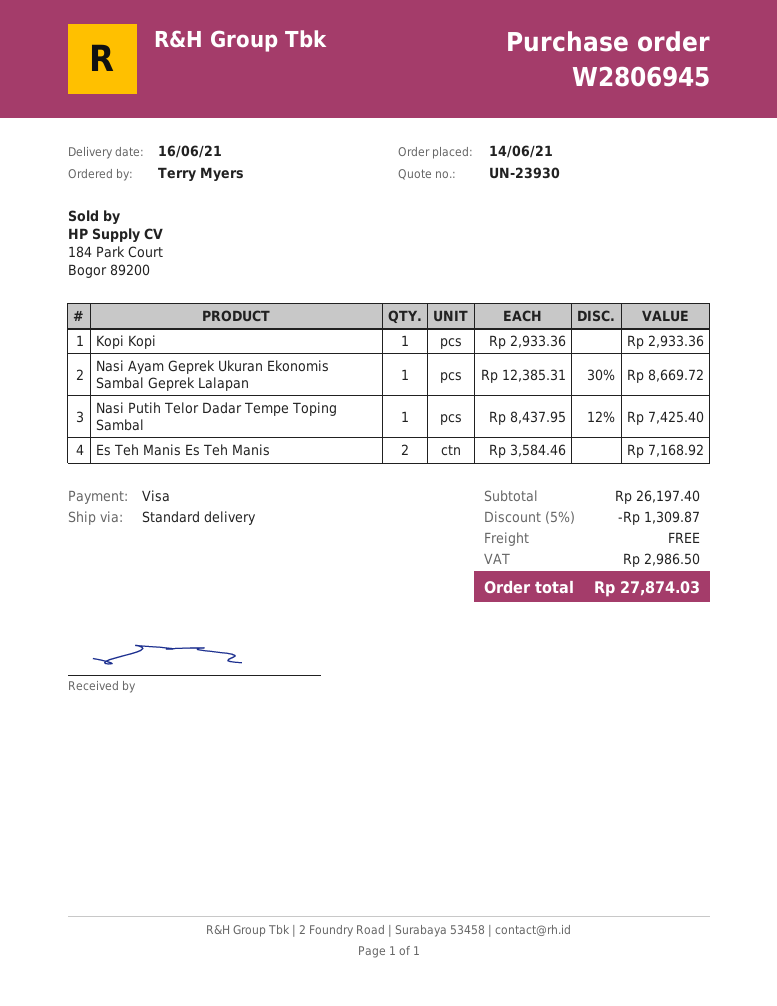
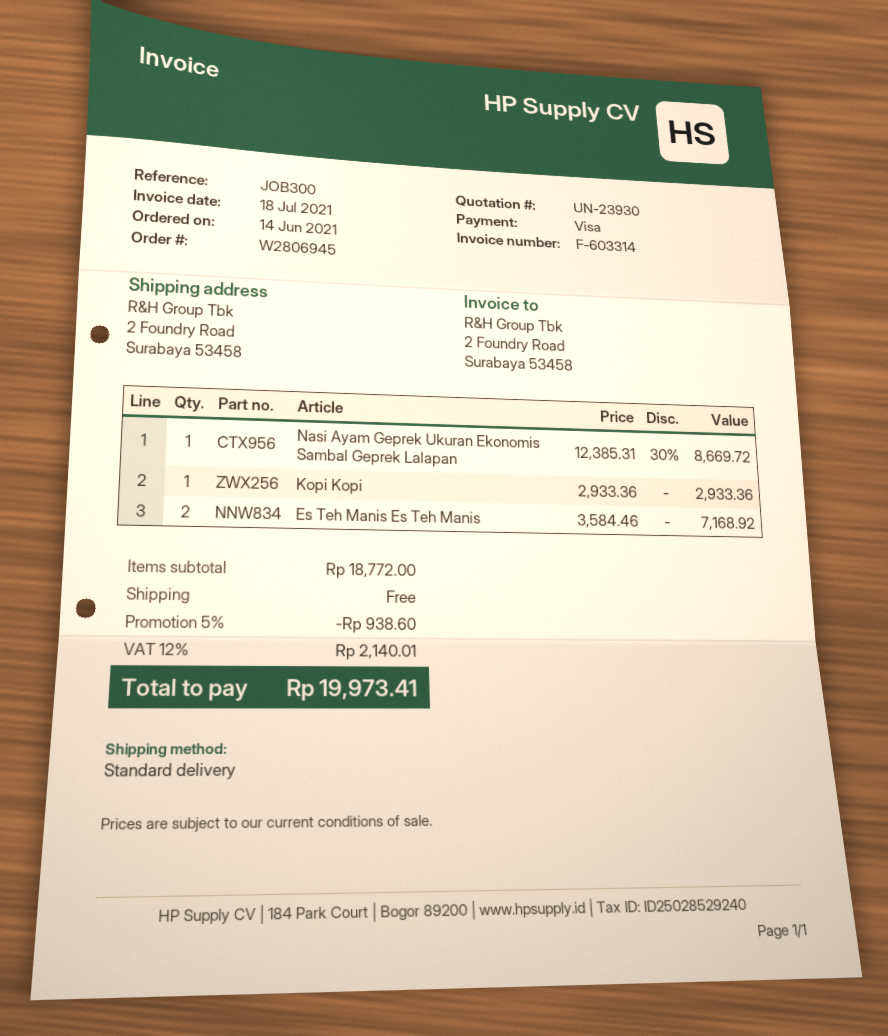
Nasi Putih Telor Dadar Tempe Toping Sambal: 1 x 8437.95 - 12% = 7425.40 -> none
subtotal: 26197.40 -> 18772.00
discount: 5% = 1309.87 -> 5% = 938.60
tax: 2986.50 -> 2140.01
total: 27874.03 -> 19973.41

